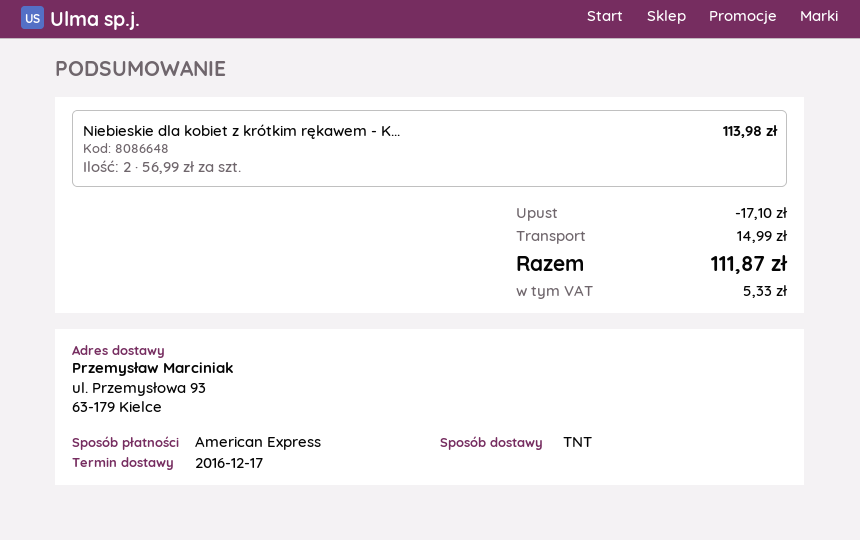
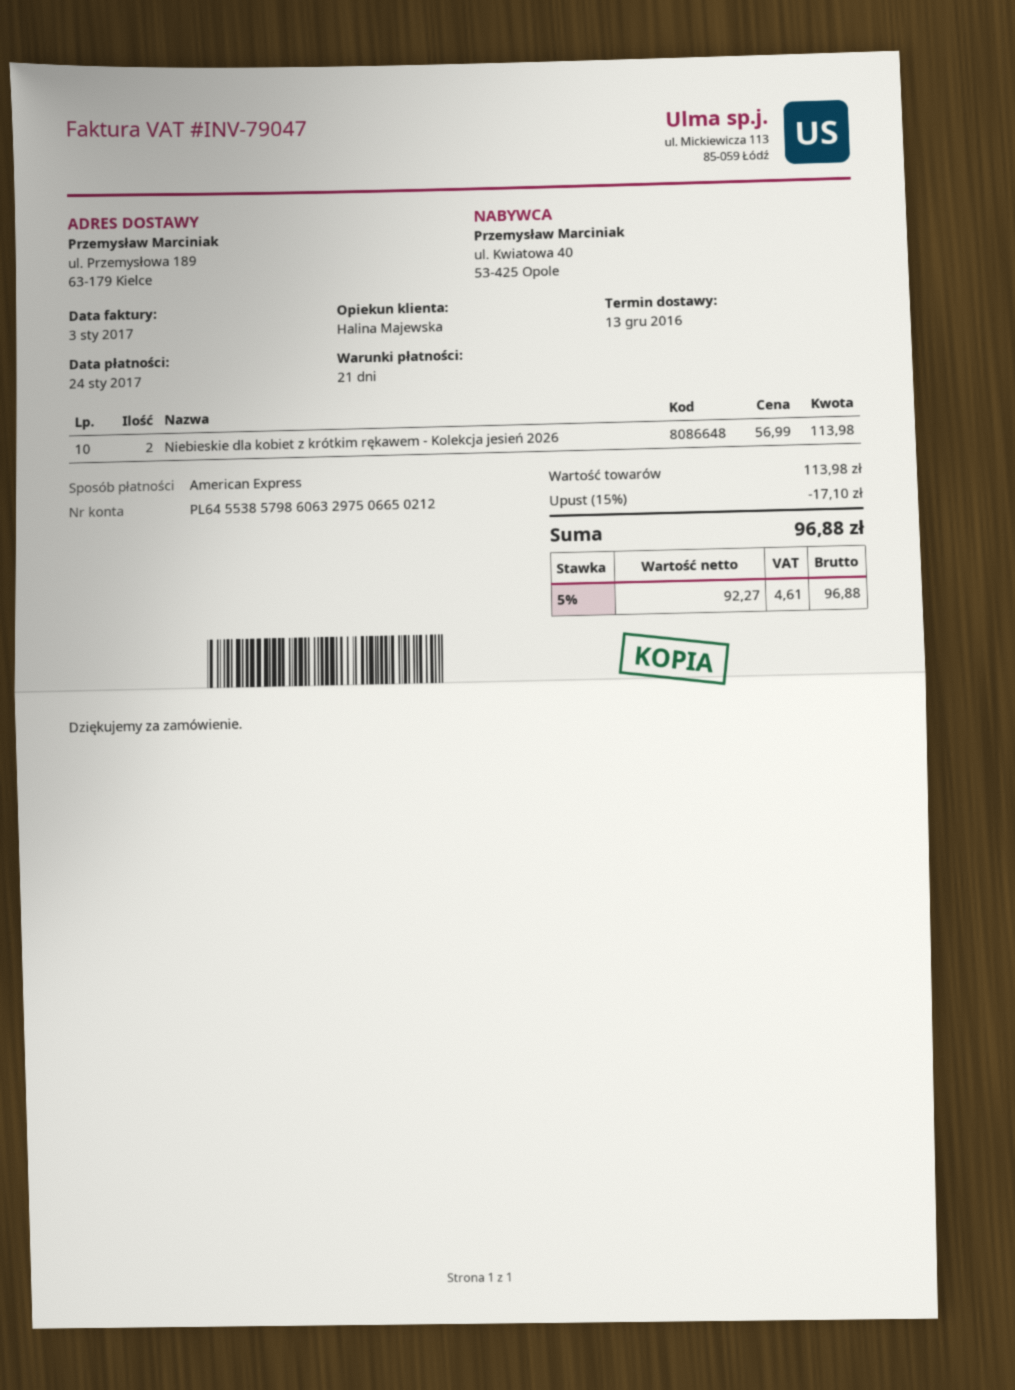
delivery date: 2016-12-17 -> 2016-12-13
ship to: ul. Przemysłowa 93, 63-179 Kielce -> ul. Przemysłowa 189, 63-179 Kielce
shipping: 14.99 -> none
tax: 5.33 -> 4.61
total: 111.87 -> 96.88

